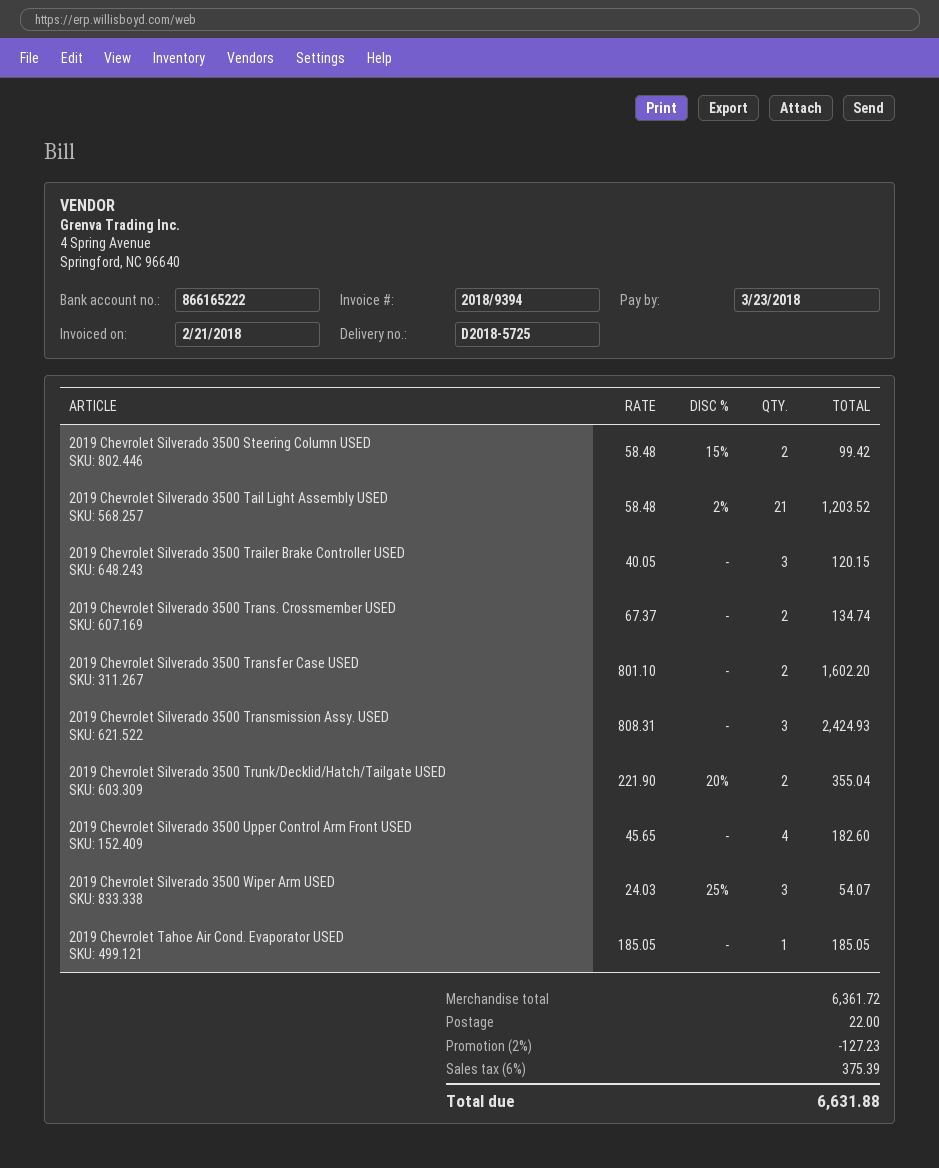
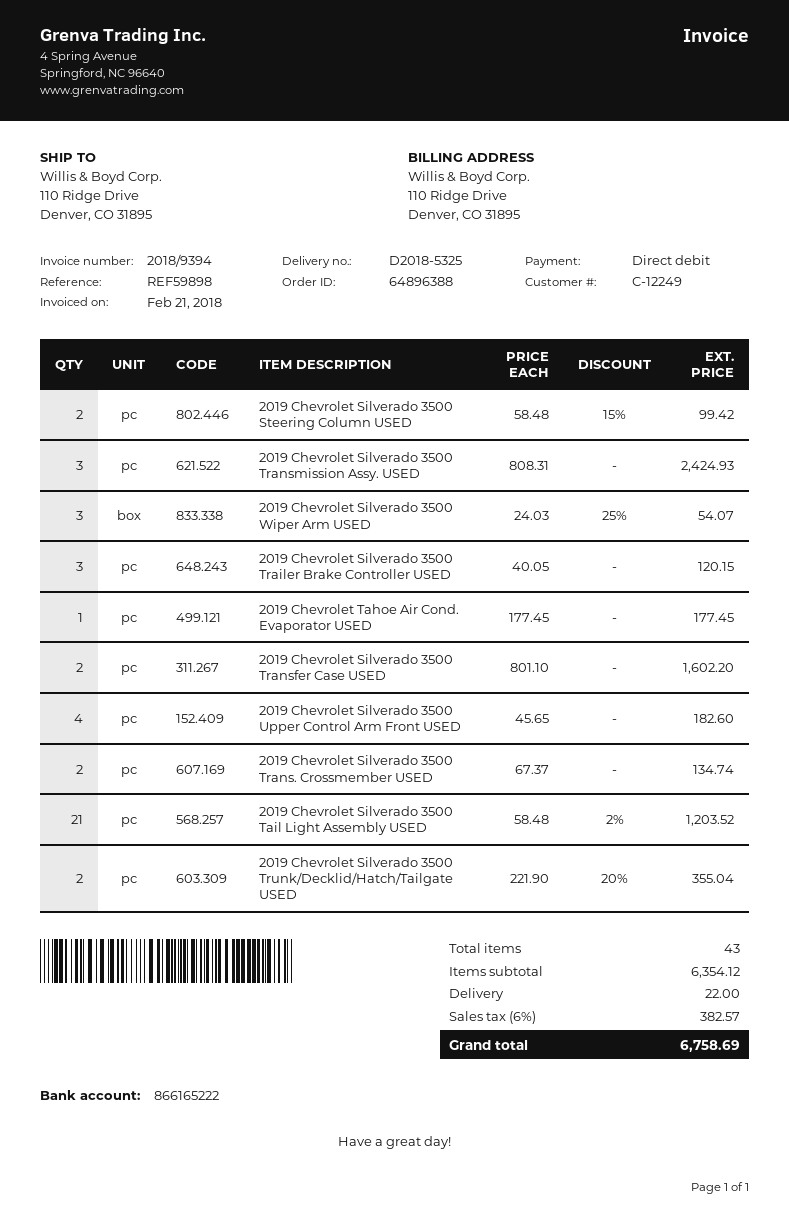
delivery note number: D2018-5725 -> D2018-5325
2019 Chevrolet Tahoe Air Cond. Evaporator USED: 1 x 185.05 = 185.05 -> 1 x 177.45 = 177.45
subtotal: 6361.72 -> 6354.12
discount: 2% = 127.23 -> none
tax: 6% = 375.39 -> 6% = 382.57
total: 6631.88 -> 6758.69

